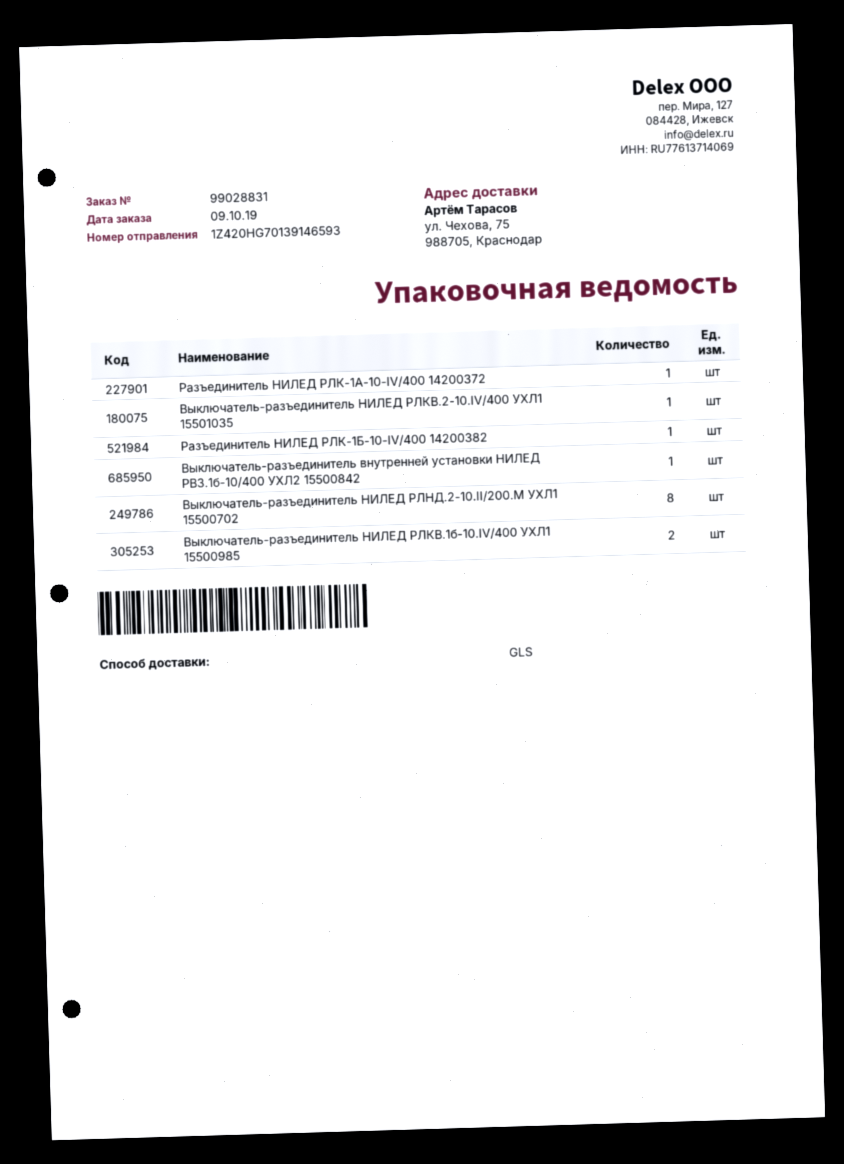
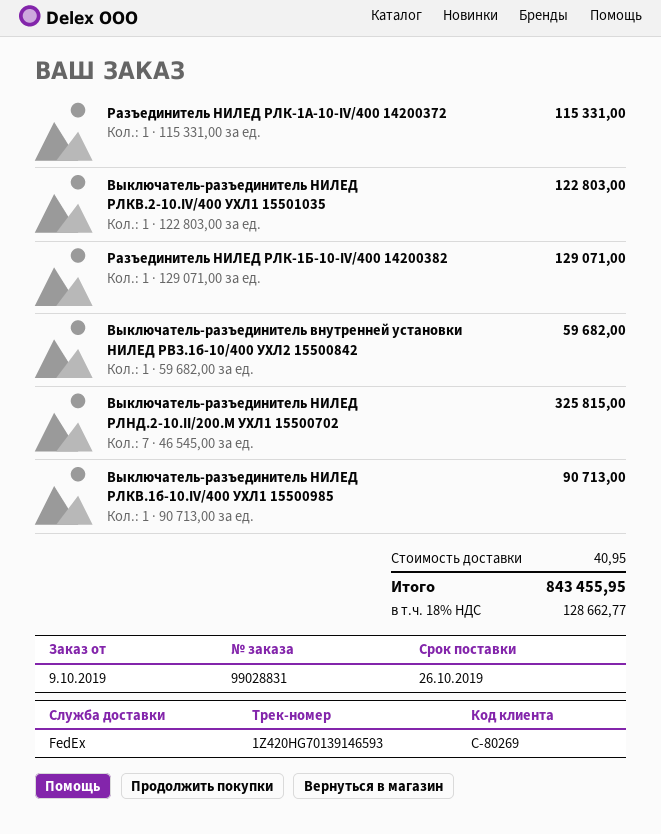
shipping method: GLS -> FedEx
Выключатель-разъединитель НИЛЕД РЛНД.2-10.II/200.М УХЛ1 15500702: 8 -> 7
Выключатель-разъединитель НИЛЕД РЛКВ.1б-10.IV/400 УХЛ1 15500985: 2 -> 1

